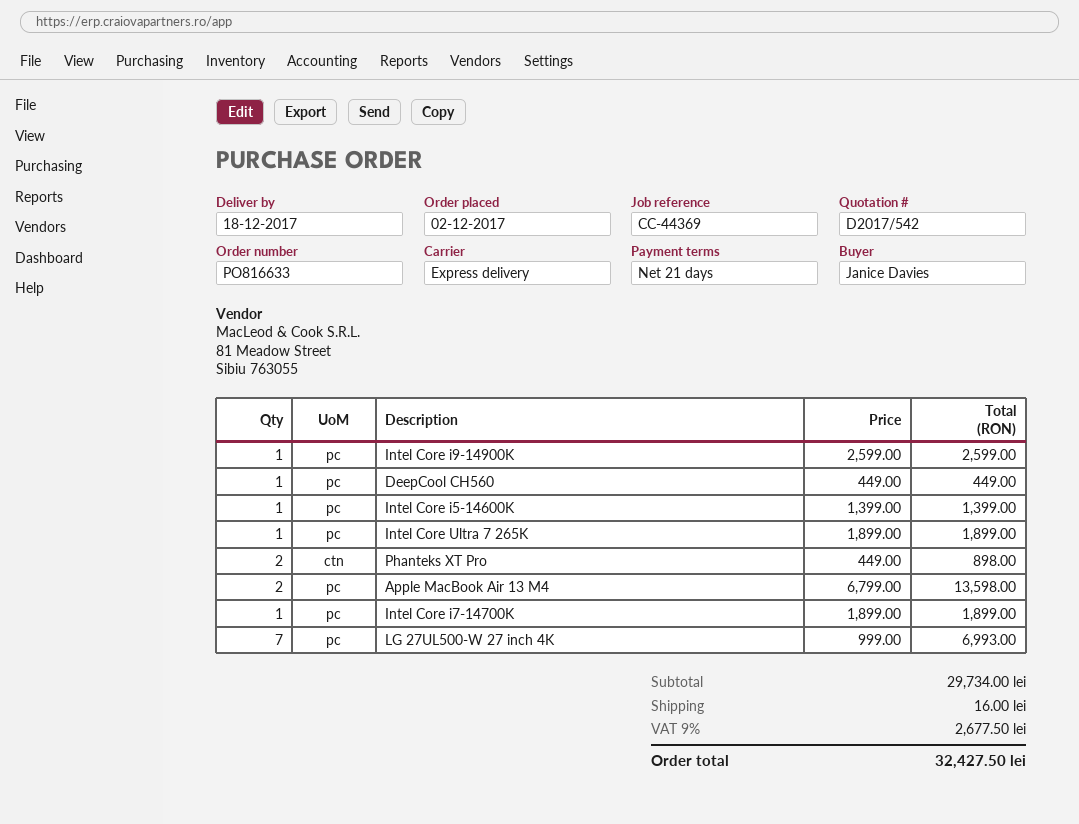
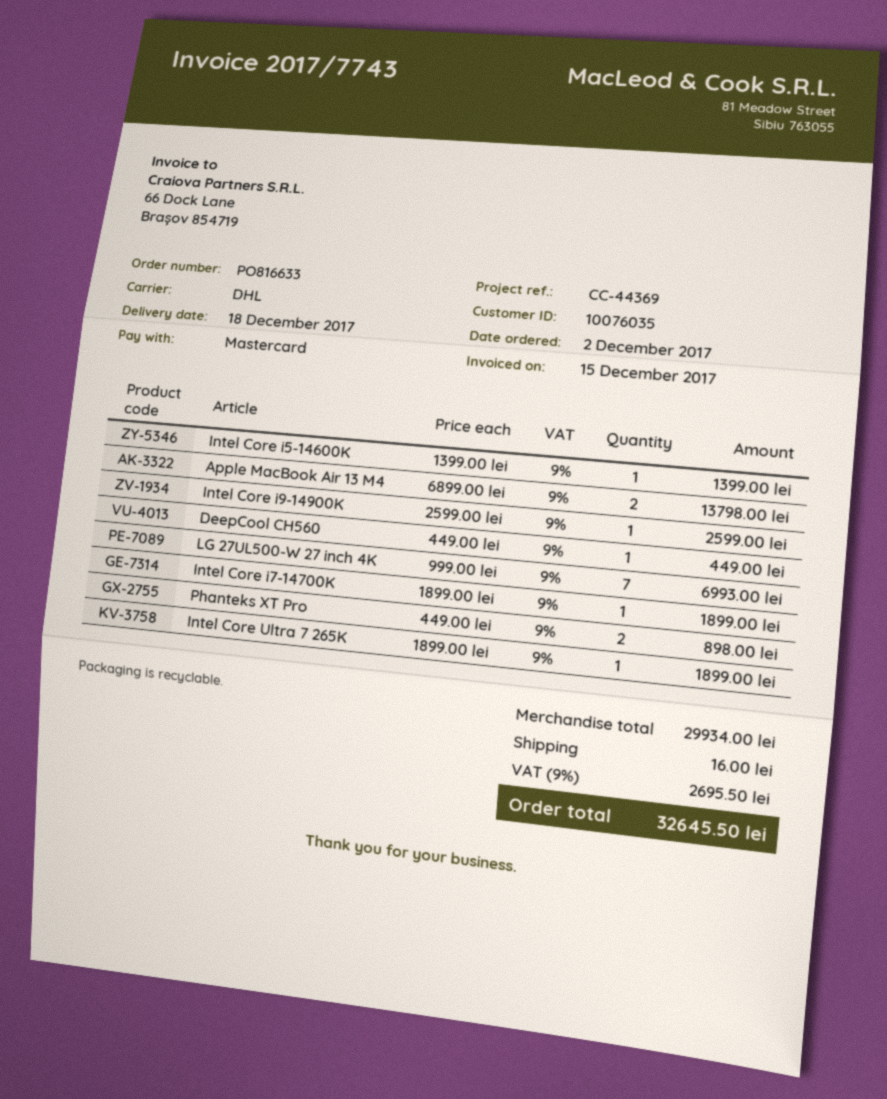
shipping method: express -> DHL
Apple MacBook Air 13 M4: 2 x 6799.00 = 13598.00 -> 2 x 6899.00 = 13798.00
subtotal: 29734.00 -> 29934.00
tax: 9% = 2677.50 -> 9% = 2695.50
total: 32427.50 -> 32645.50

